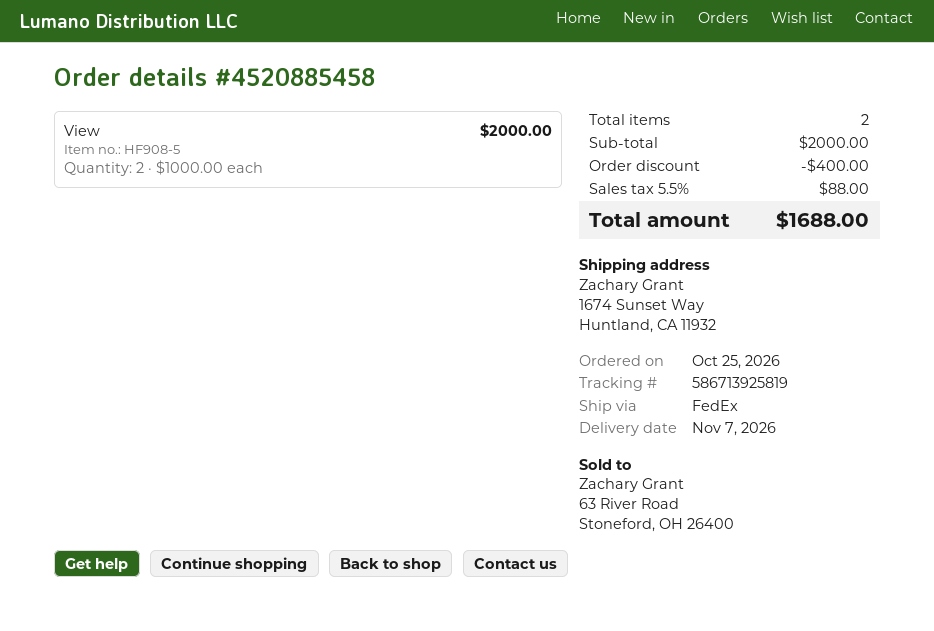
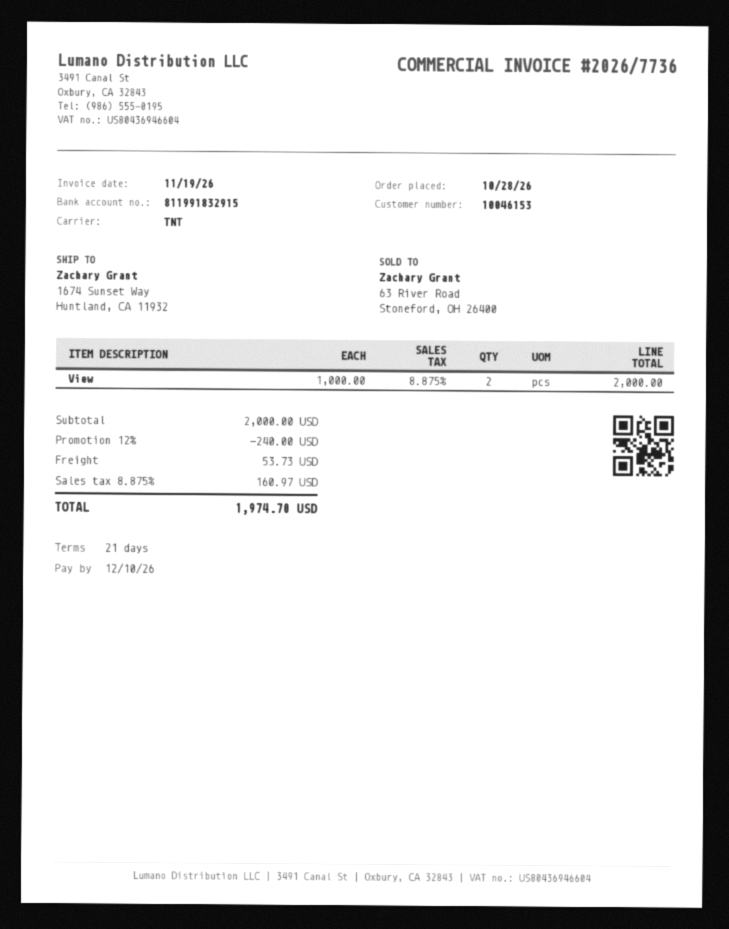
order date: 2026-10-25 -> 2026-10-28
shipping method: FedEx -> TNT
discount: 400.00 -> 240.00
shipping: none -> 53.73
tax: 5.5% = 88.00 -> 8.875% = 160.97
total: 1688.00 -> 1974.70

